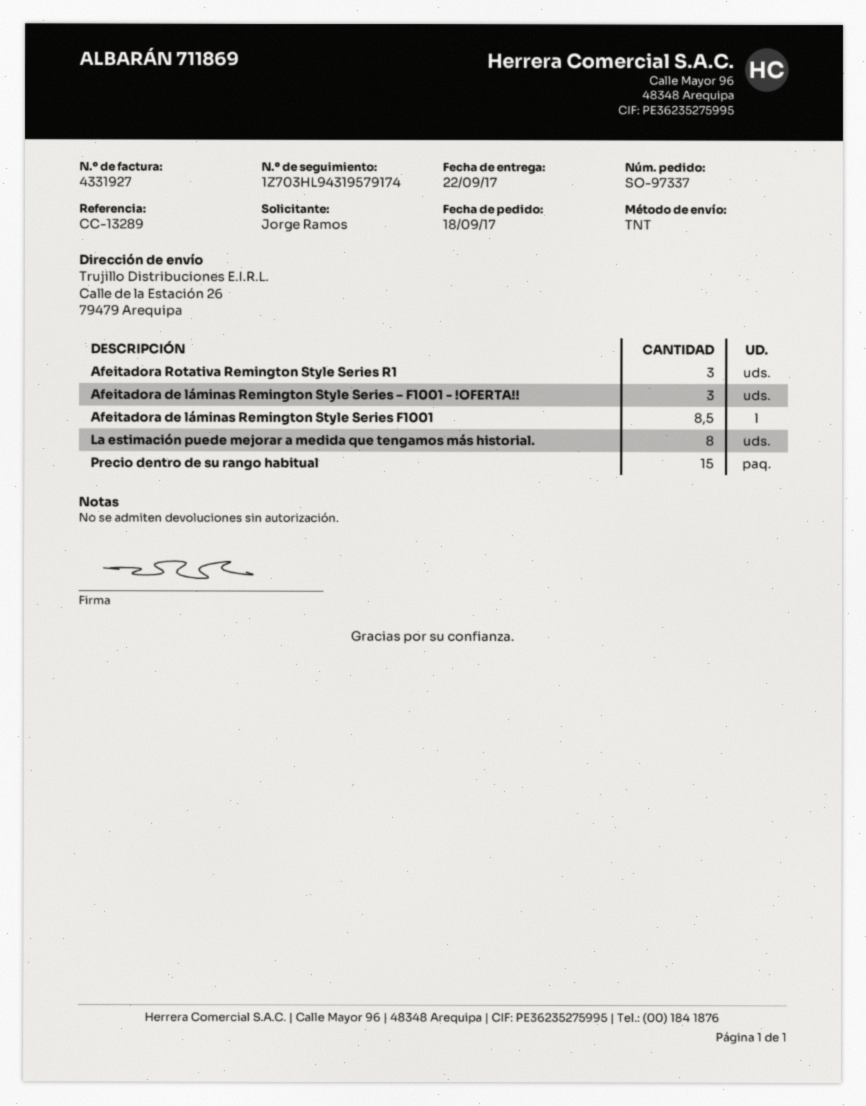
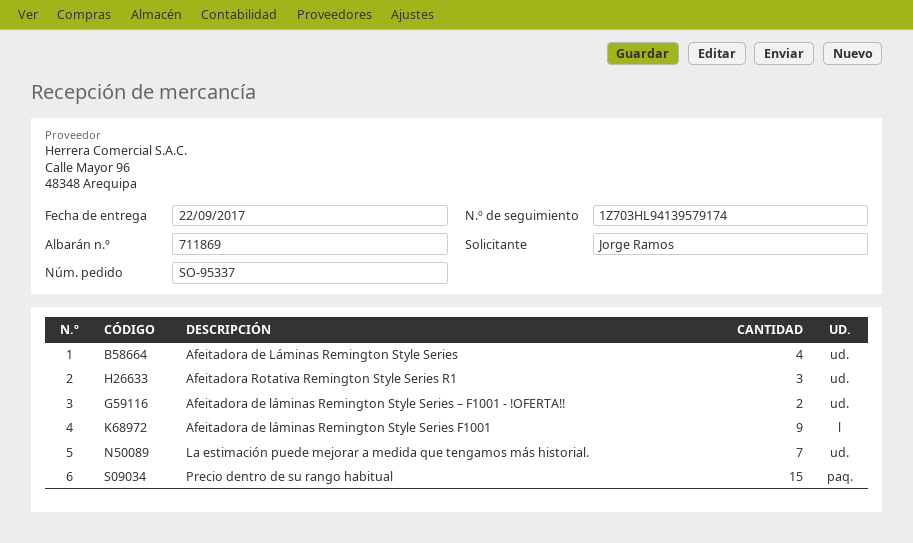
order number: SO-97337 -> SO-95337
tracking number: 1Z703HL94319579174 -> 1Z703HL94139579174
Afeitadora de láminas Remington Style Series – F1001 - !OFERTA!!: 3 -> 2
Afeitadora de láminas Remington Style Series F1001: 8.5 -> 9
La estimación puede mejorar a medida que tengamos más historial.: 8 -> 7
Afeitadora de Láminas Remington Style Series: none -> 4

